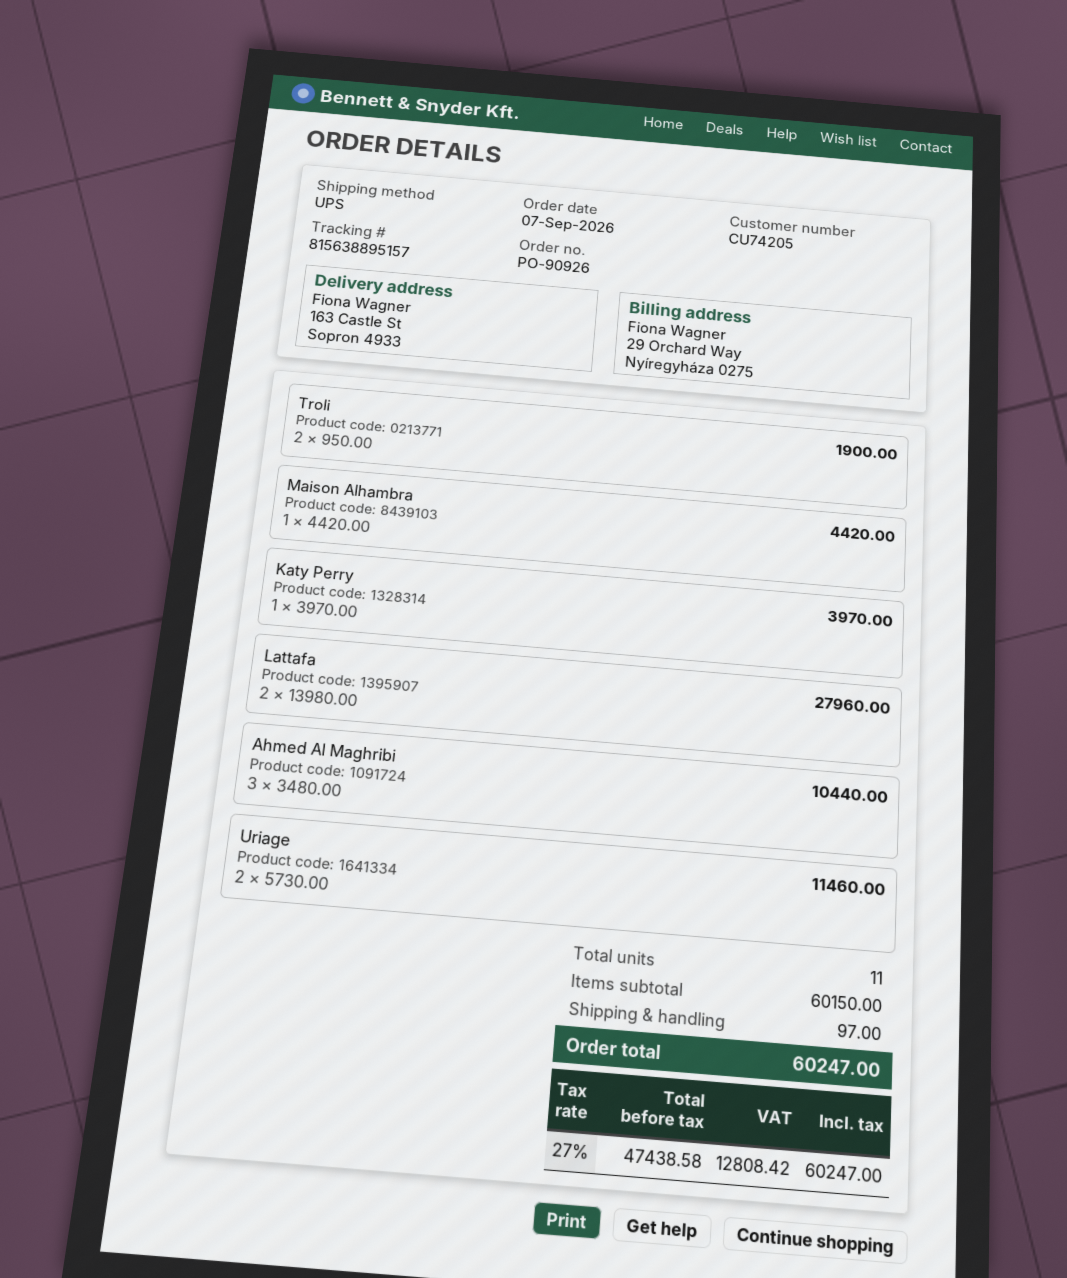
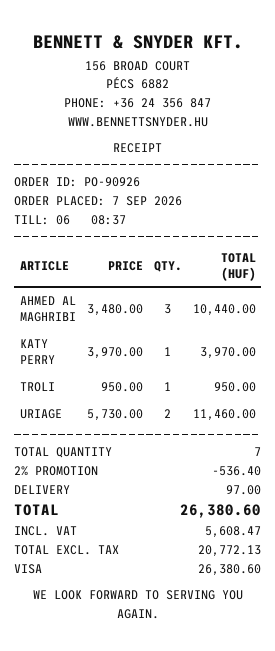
Troli: 2 x 950.00 = 1900.00 -> 1 x 950.00 = 950.00
Maison Alhambra: 1 x 4420.00 = 4420.00 -> none
Lattafa: 2 x 13980.00 = 27960.00 -> none
total quantity: 11 -> 7
discount: none -> 2% = 536.40
net: 47438.58 -> 20772.13
tax: 12808.42 -> 5608.47
total: 60247.00 -> 26380.60

